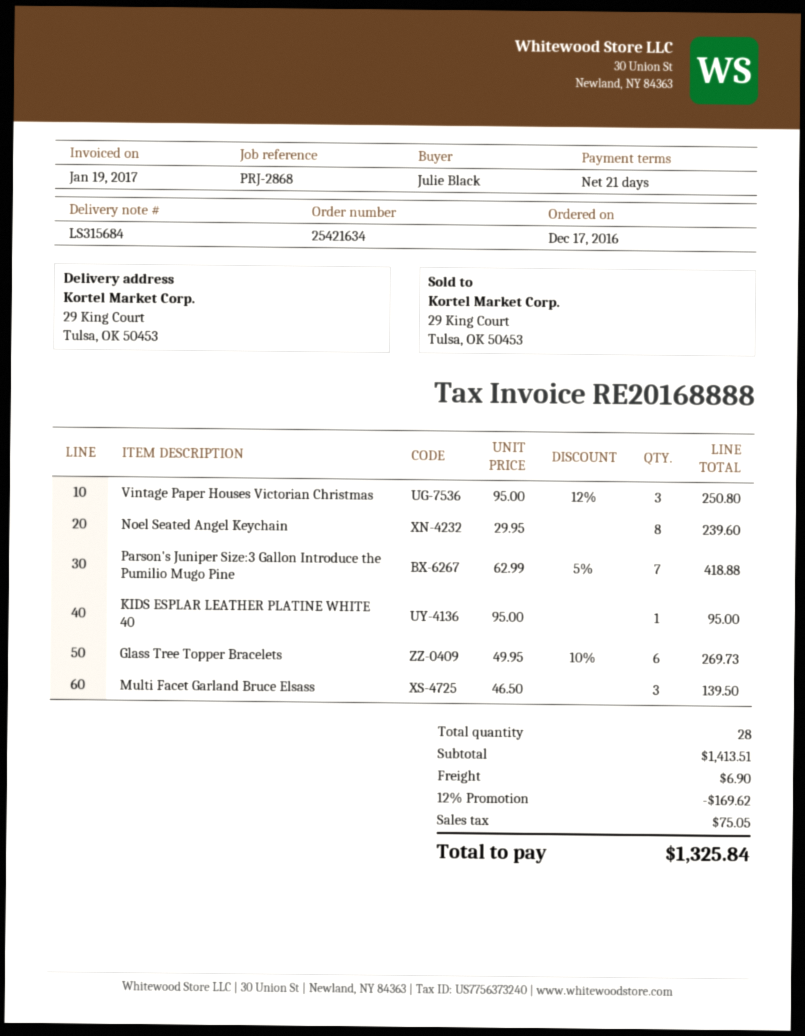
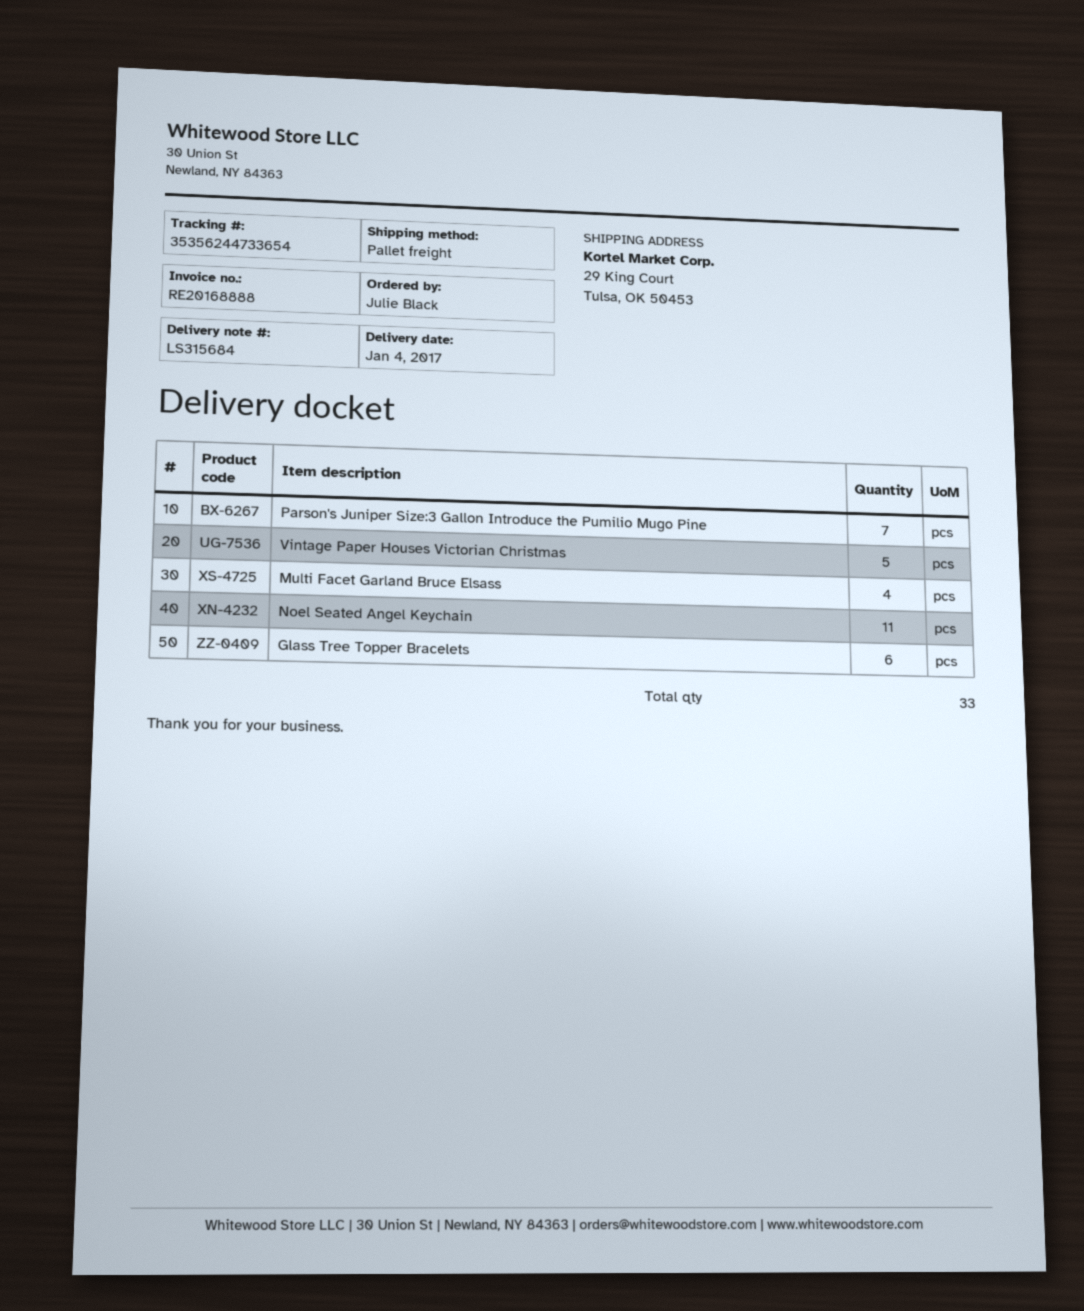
Vintage Paper Houses Victorian Christmas: 3 -> 5
Noel Seated Angel Keychain: 8 -> 11
KIDS ESPLAR LEATHER PLATINE WHITE 40: 1 -> none
Multi Facet Garland Bruce Elsass: 3 -> 4
total quantity: 28 -> 33

